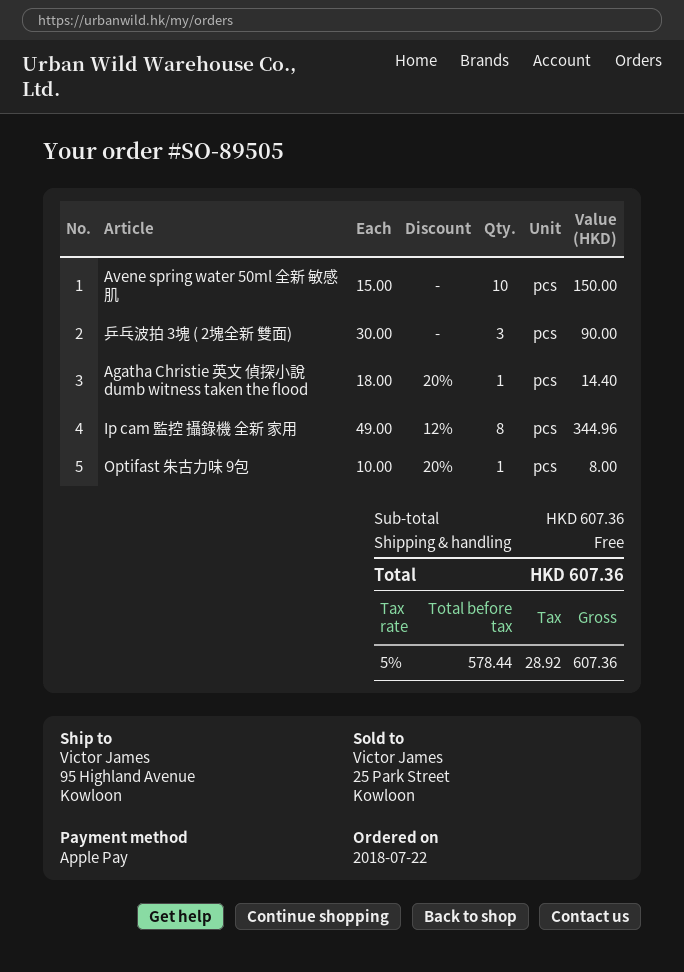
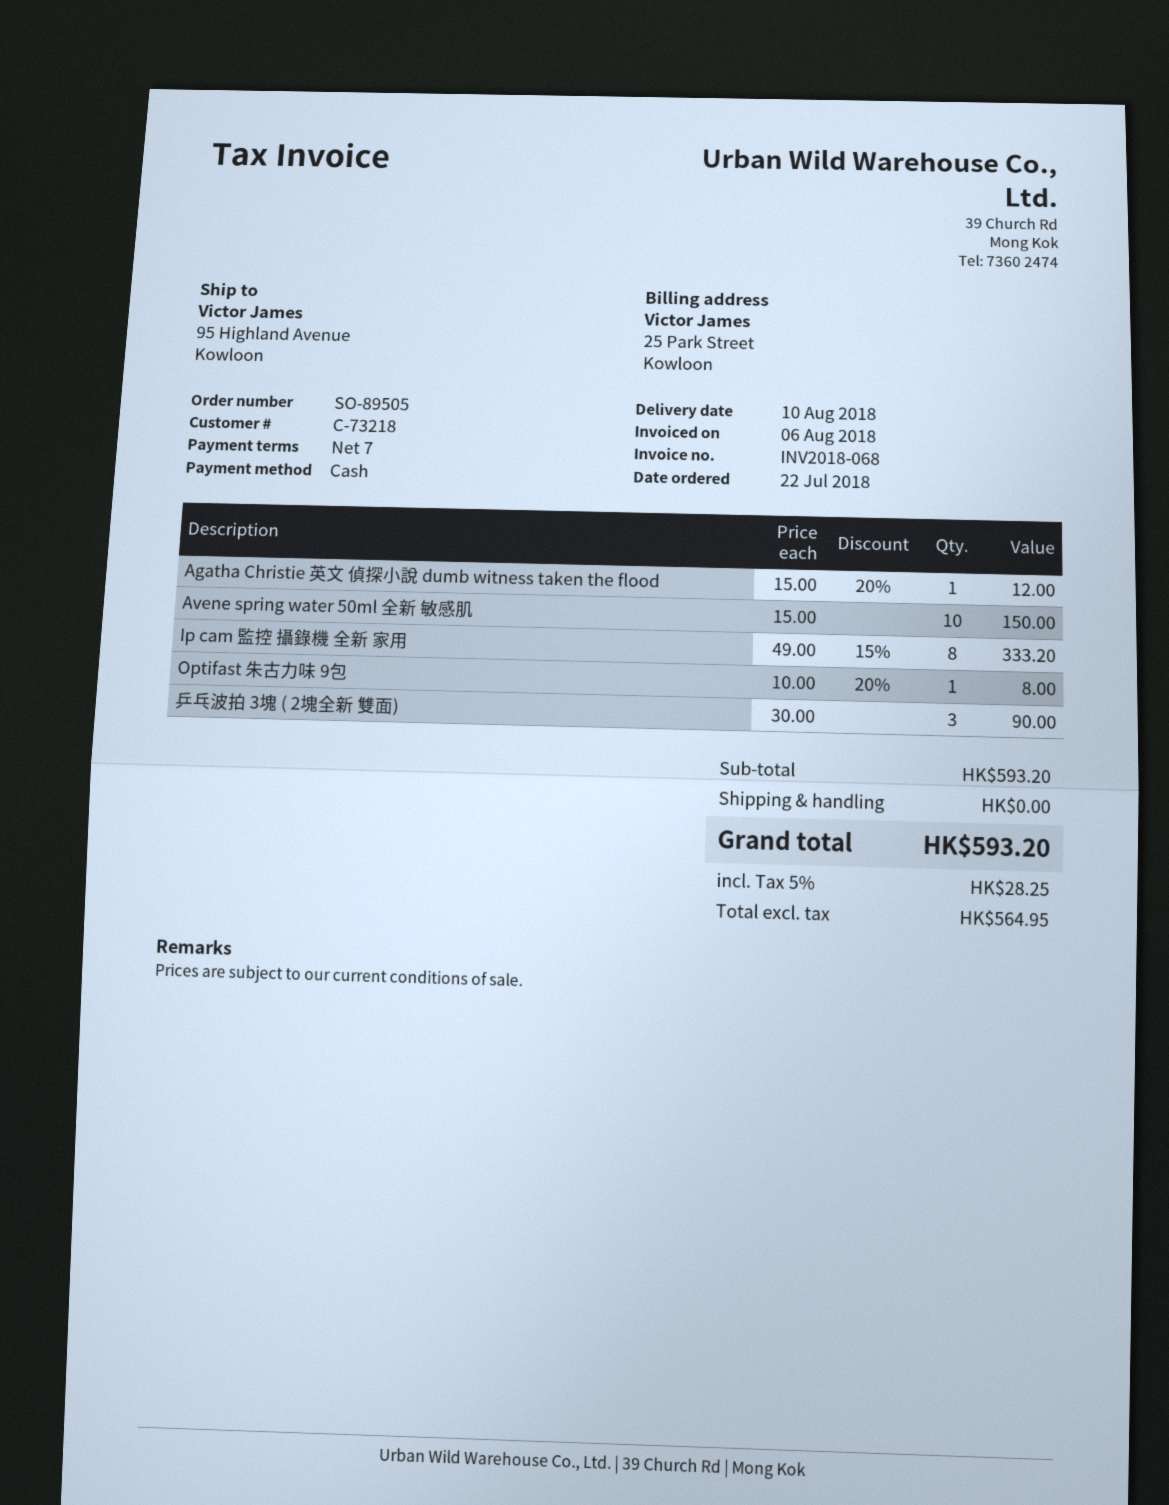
payment method: Apple Pay -> cash
Agatha Christie 英文 偵探小說 dumb witness taken the flood: 1 x 18.00 - 20% = 14.40 -> 1 x 15.00 - 20% = 12.00
Ip cam 監控 攝錄機 全新 家用: 8 x 49.00 - 12% = 344.96 -> 8 x 49.00 - 15% = 333.20
subtotal: 607.36 -> 593.20
net: 578.44 -> 564.95
tax: 5% = 28.92 -> 5% = 28.25
total: 607.36 -> 593.20

